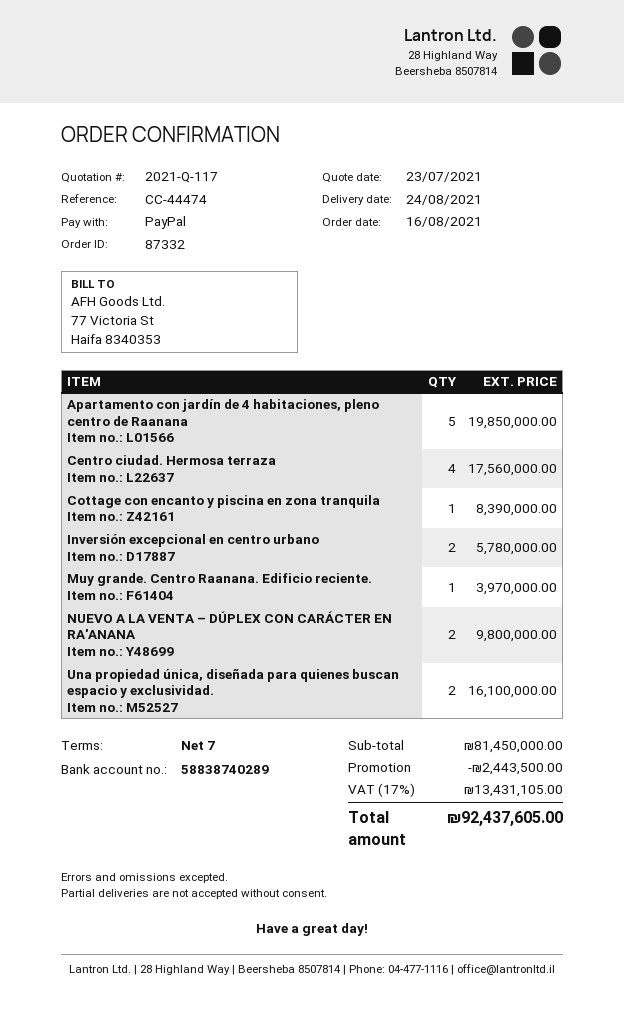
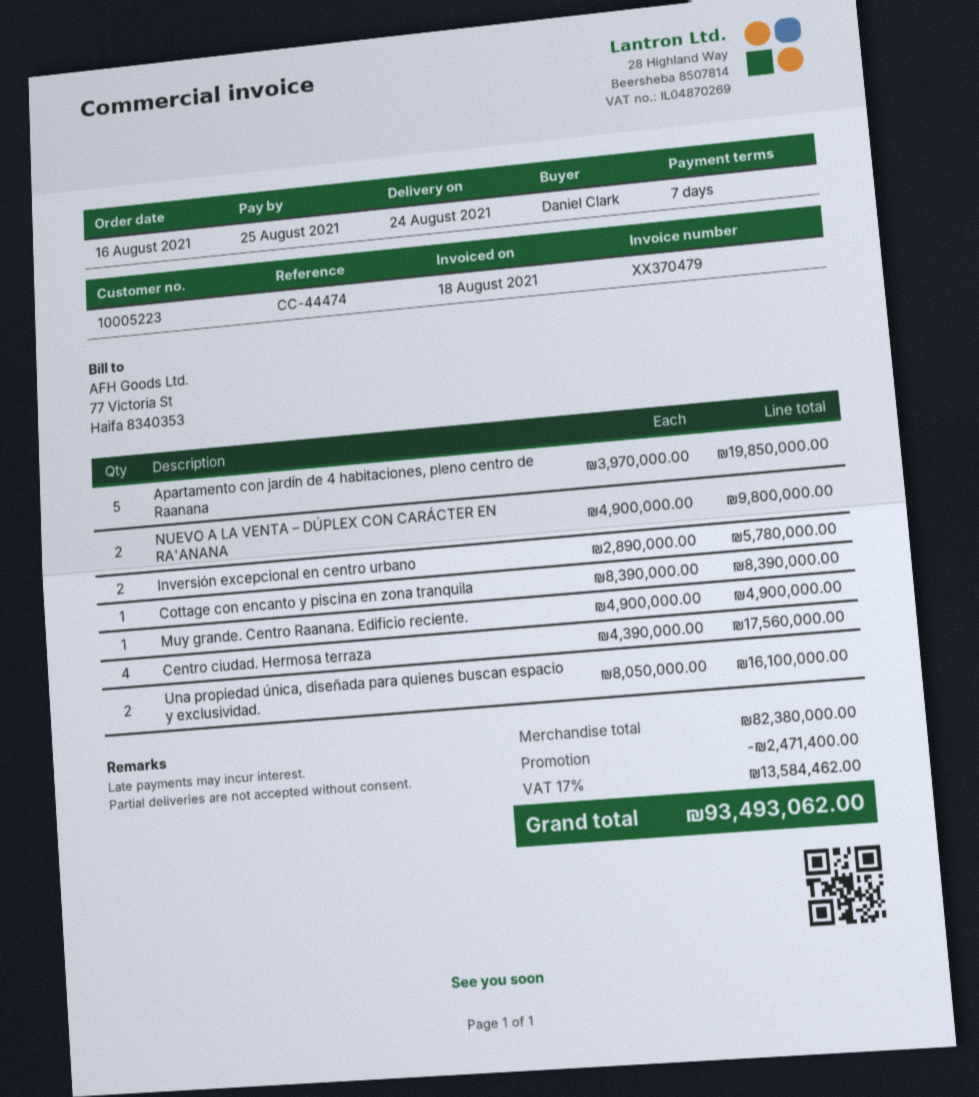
Muy grande. Centro Raanana. Edificio reciente.: 1 for 3970000.00 -> 1 for 4900000.00
subtotal: 81450000.00 -> 82380000.00
discount: 2443500.00 -> 2471400.00
tax: 17% = 13431105.00 -> 17% = 13584462.00
total: 92437605.00 -> 93493062.00

